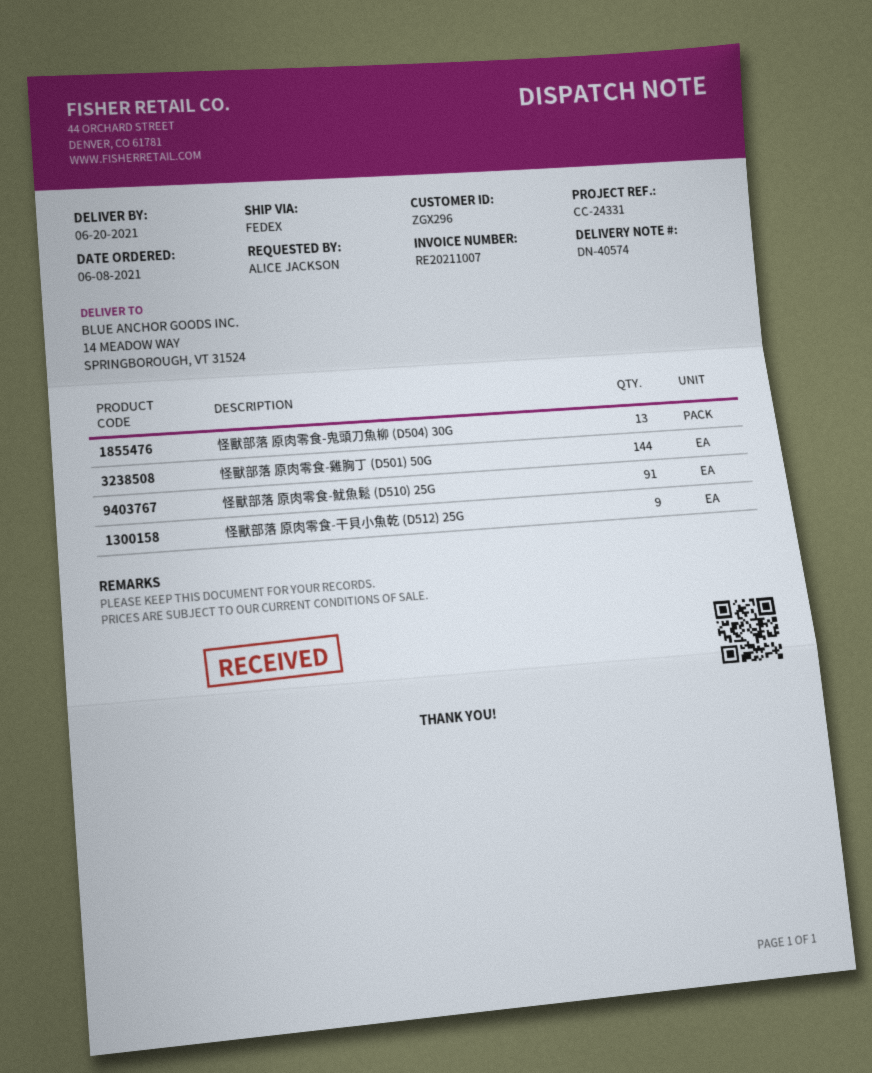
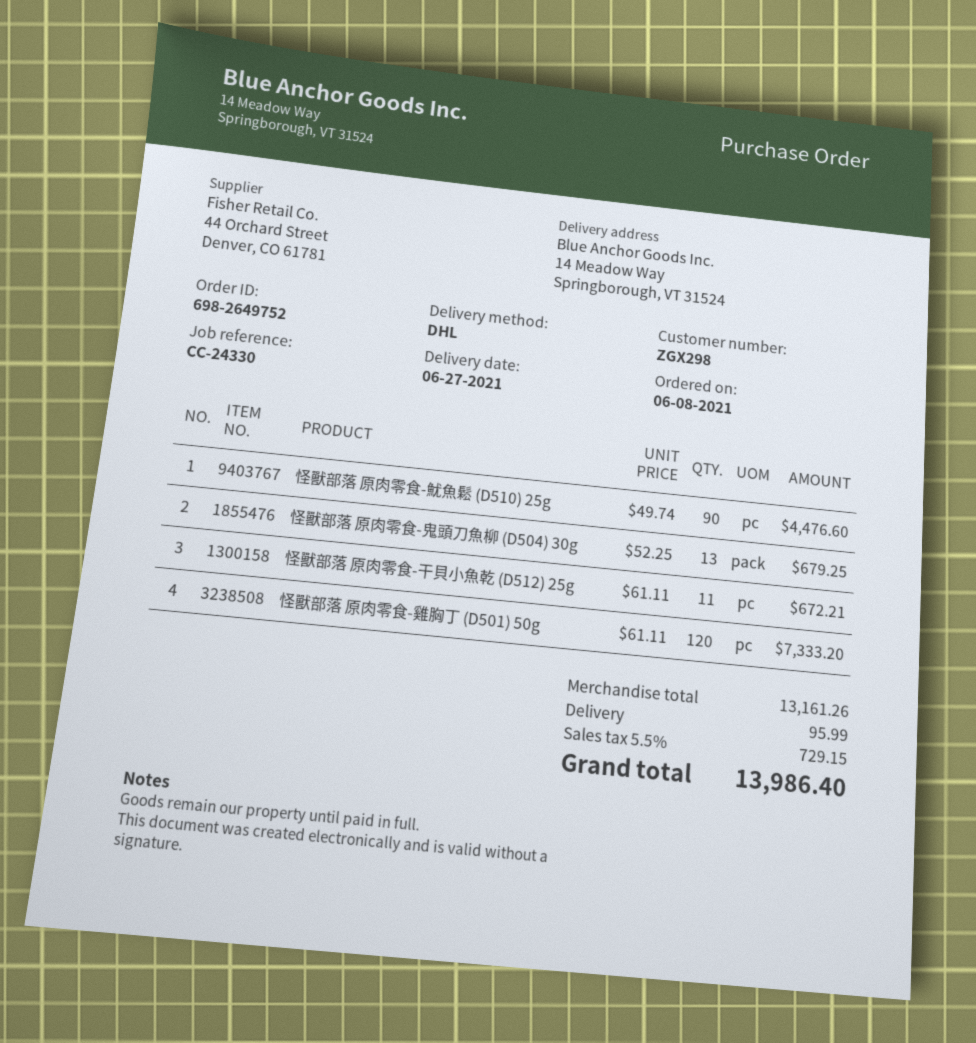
delivery date: 2021-06-20 -> 2021-06-27
customer number: ZGX296 -> ZGX298
reference: CC-24331 -> CC-24330
shipping method: FedEx -> DHL
怪獸部落 原肉零食-雞胸丁 (D501) 50G: 144 -> 120
怪獸部落 原肉零食-魷魚鬆 (D510) 25G: 91 -> 90
怪獸部落 原肉零食-干貝小魚乾 (D512) 25G: 9 -> 11

